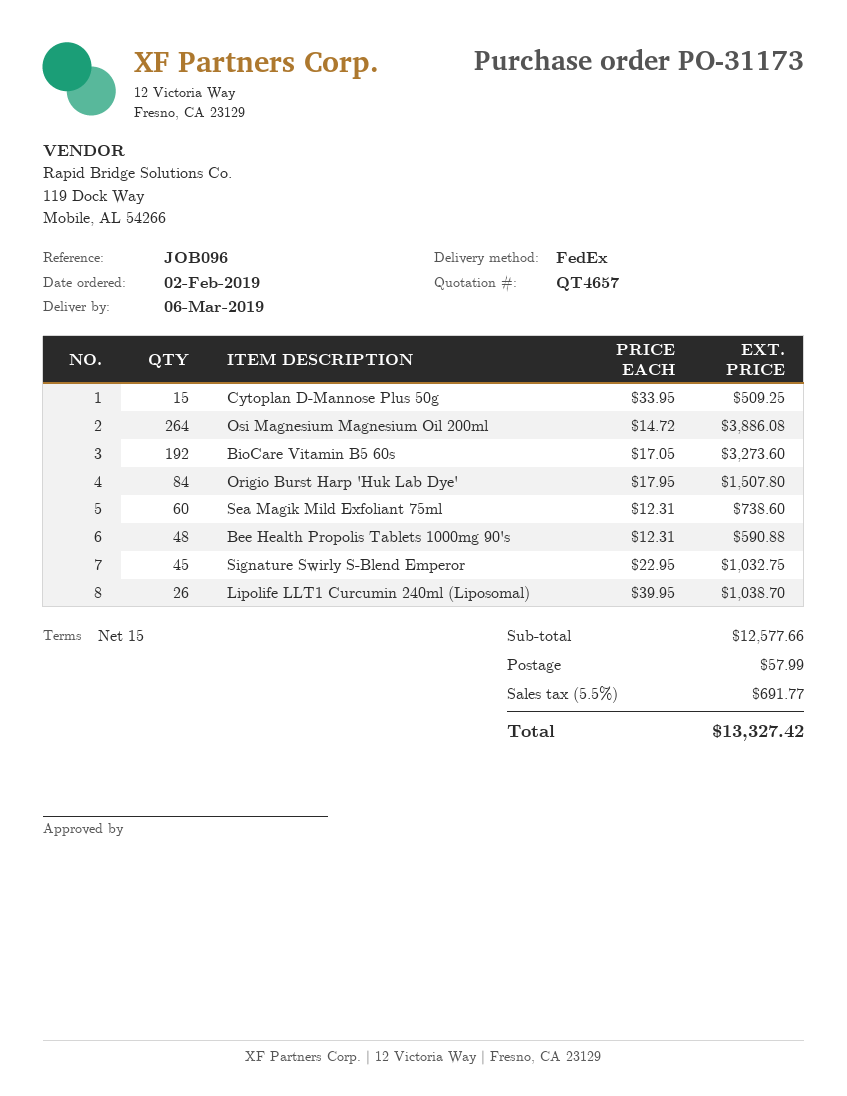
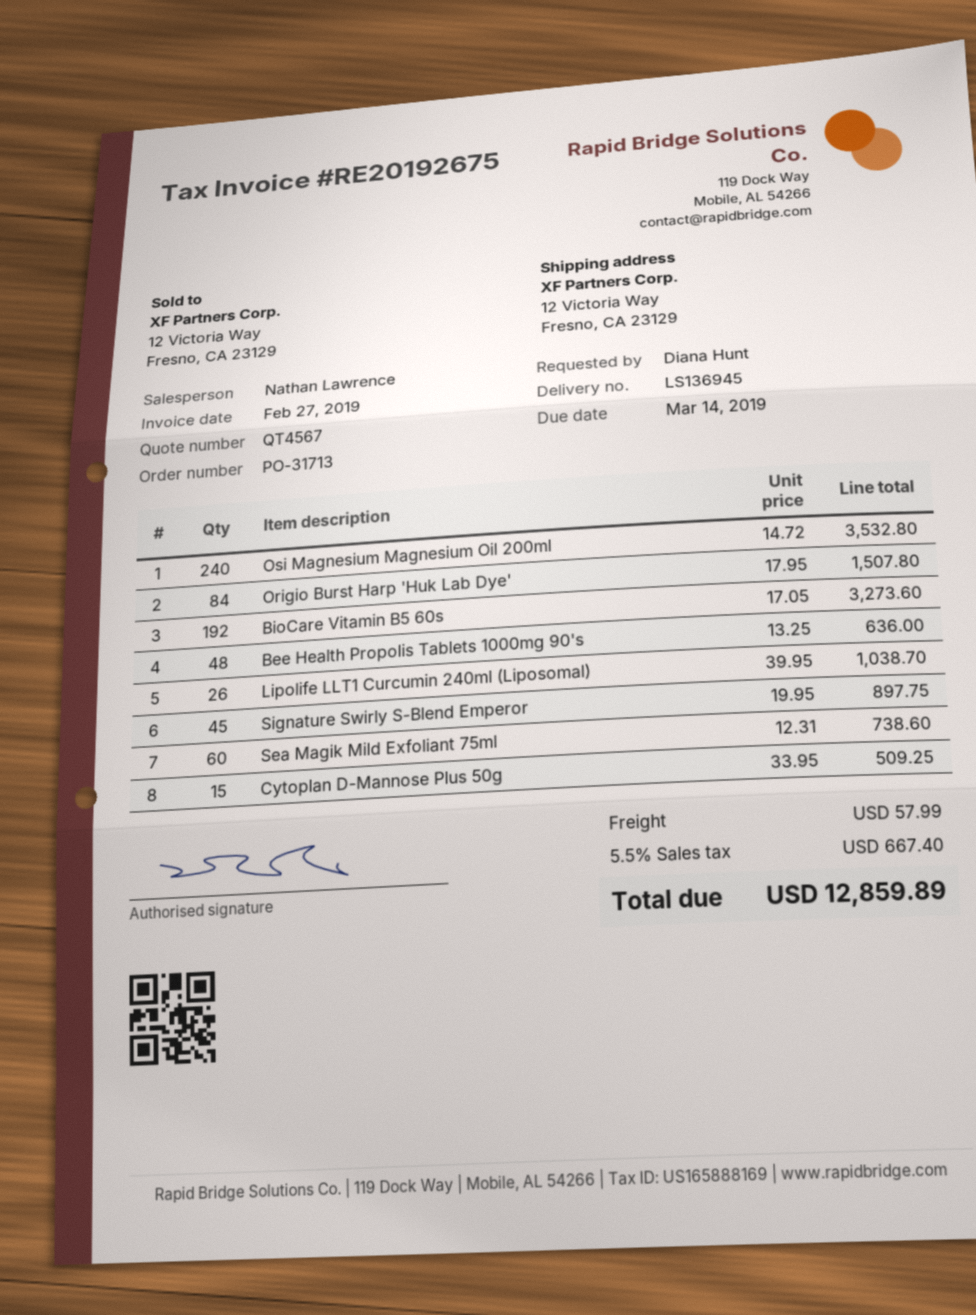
quote number: QT4657 -> QT4567
order number: PO-31173 -> PO-31713
Osi Magnesium Magnesium Oil 200ml: 264 x 14.72 = 3886.08 -> 240 x 14.72 = 3532.80
Bee Health Propolis Tablets 1000mg 90's: 48 x 12.31 = 590.88 -> 48 x 13.25 = 636.00
Signature Swirly S-Blend Emperor: 45 x 22.95 = 1032.75 -> 45 x 19.95 = 897.75
tax: 5.5% = 691.77 -> 5.5% = 667.40
total: 13327.42 -> 12859.89

